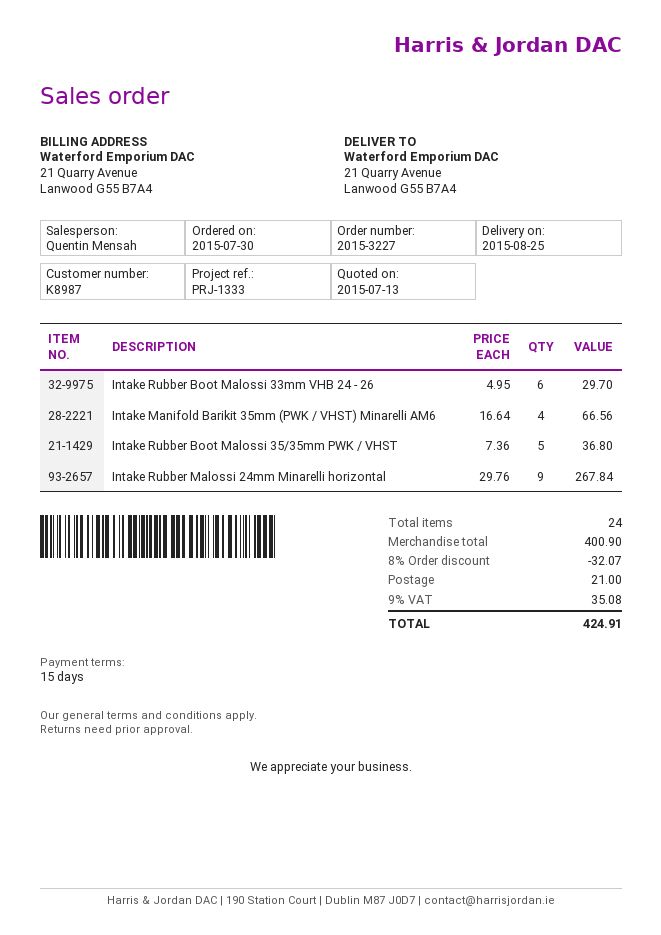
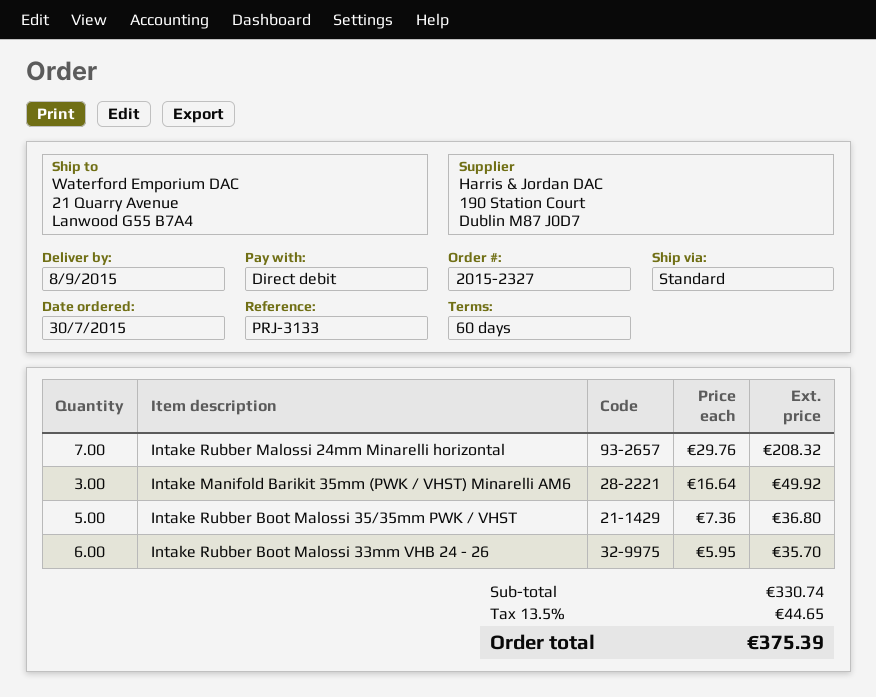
order number: 2015-3227 -> 2015-2327
delivery date: 2015-08-25 -> 2015-09-08
payment terms: 15 days -> 60 days
reference: PRJ-1333 -> PRJ-3133
Intake Rubber Boot Malossi 33mm VHB 24 - 26: 6 x 4.95 = 29.70 -> 6 x 5.95 = 35.70
Intake Manifold Barikit 35mm (PWK / VHST) Minarelli AM6: 4 x 16.64 = 66.56 -> 3 x 16.64 = 49.92
Intake Rubber Malossi 24mm Minarelli horizontal: 9 x 29.76 = 267.84 -> 7 x 29.76 = 208.32
subtotal: 400.90 -> 330.74
discount: 8% = 32.07 -> none
shipping: 21.00 -> none
tax: 9% = 35.08 -> 13.5% = 44.65
total: 424.91 -> 375.39

